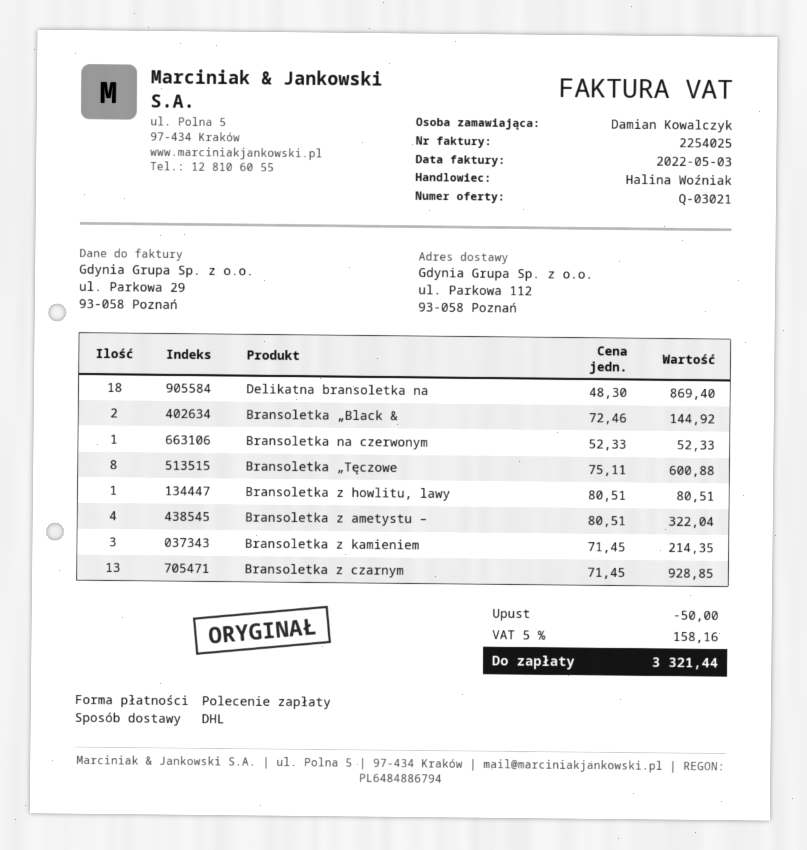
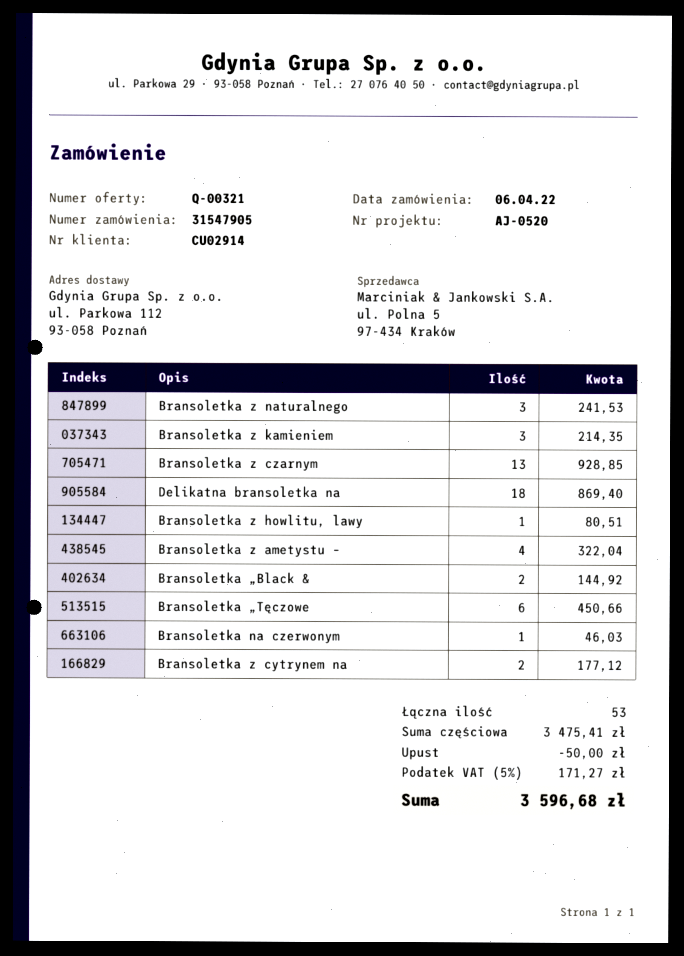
quote number: Q-03021 -> Q-00321
Bransoletka na czerwonym: 1 for 52.33 -> 1 for 46.03
Bransoletka „Tęczowe: 8 for 600.88 -> 6 for 450.66
Bransoletka z naturalnego: none -> 3 for 241.53
Bransoletka z cytrynem na: none -> 2 for 177.12
tax: 5% = 158.16 -> 5% = 171.27
total: 3321.44 -> 3596.68

